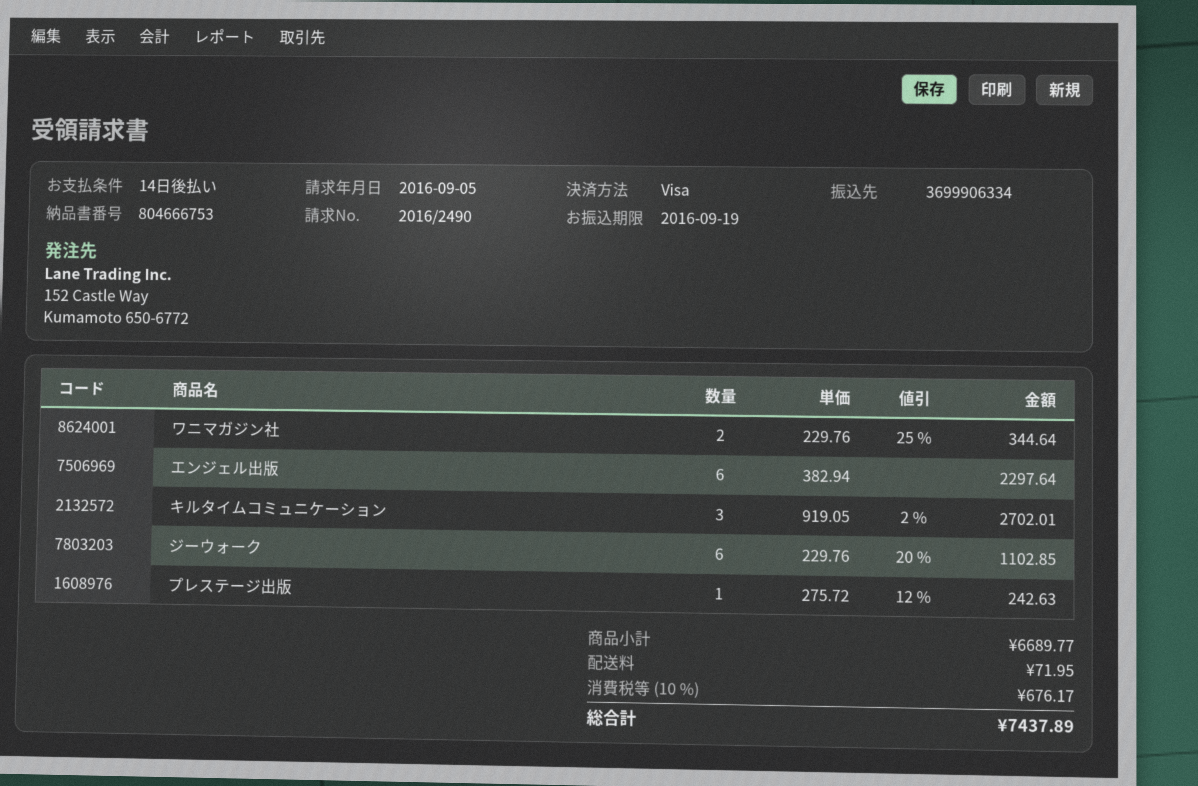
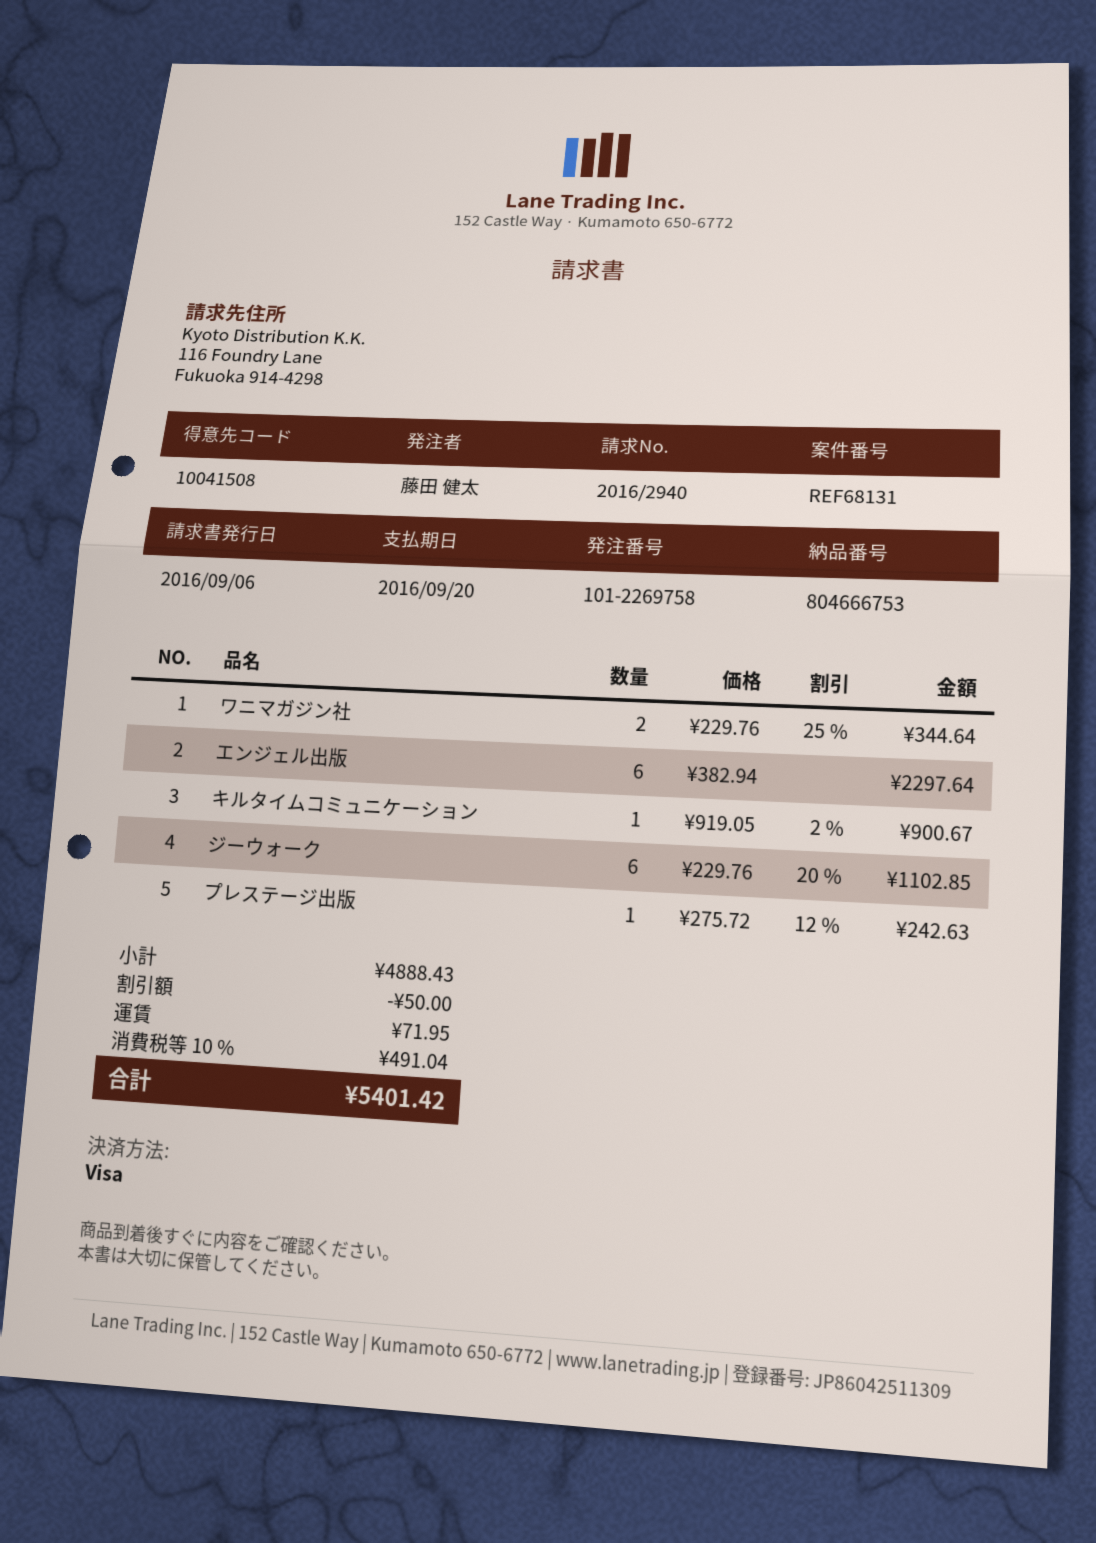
invoice number: 2016/2490 -> 2016/2940
invoice date: 2016-09-05 -> 2016-09-06
due date: 2016-09-19 -> 2016-09-20
キルタイムコミュニケーション: 3 x 919.05 - 2% = 2702.01 -> 1 x 919.05 - 2% = 900.67
subtotal: 6689.77 -> 4888.43
discount: none -> 50.00
tax: 10% = 676.17 -> 10% = 491.04
total: 7437.89 -> 5401.42

